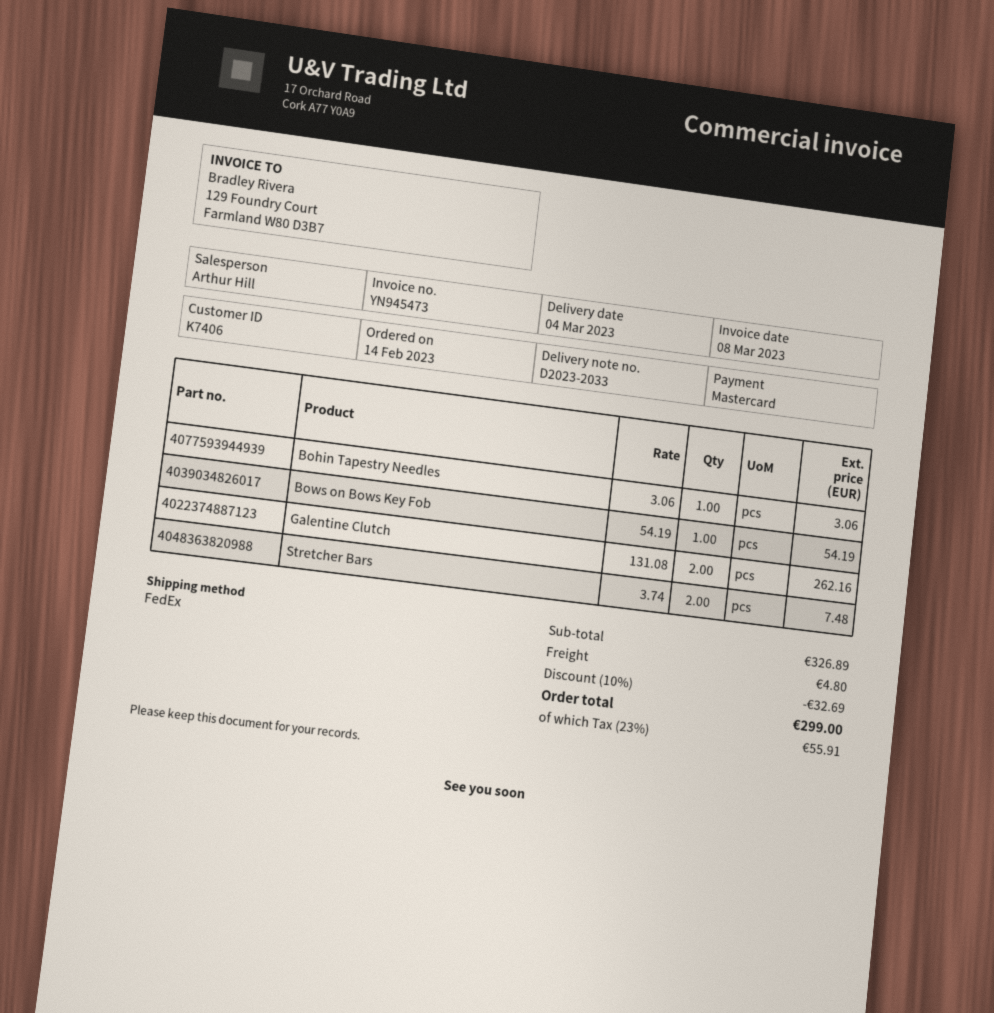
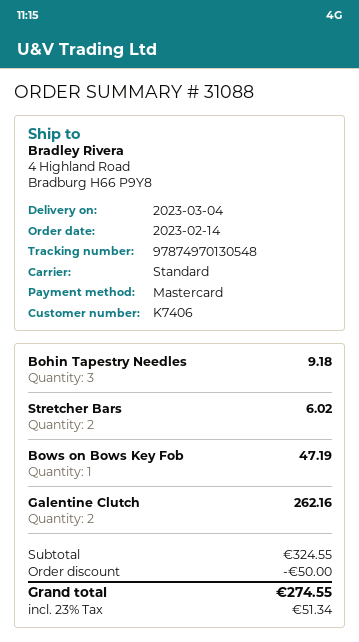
shipping method: FedEx -> standard
Bohin Tapestry Needles: 1 for 3.06 -> 3 for 9.18
Bows on Bows Key Fob: 1 for 54.19 -> 1 for 47.19
Stretcher Bars: 2 for 7.48 -> 2 for 6.02
subtotal: 326.89 -> 324.55
discount: 32.69 -> 50.00
shipping: 4.80 -> none
tax: 23% = 55.91 -> 23% = 51.34
total: 299.00 -> 274.55

